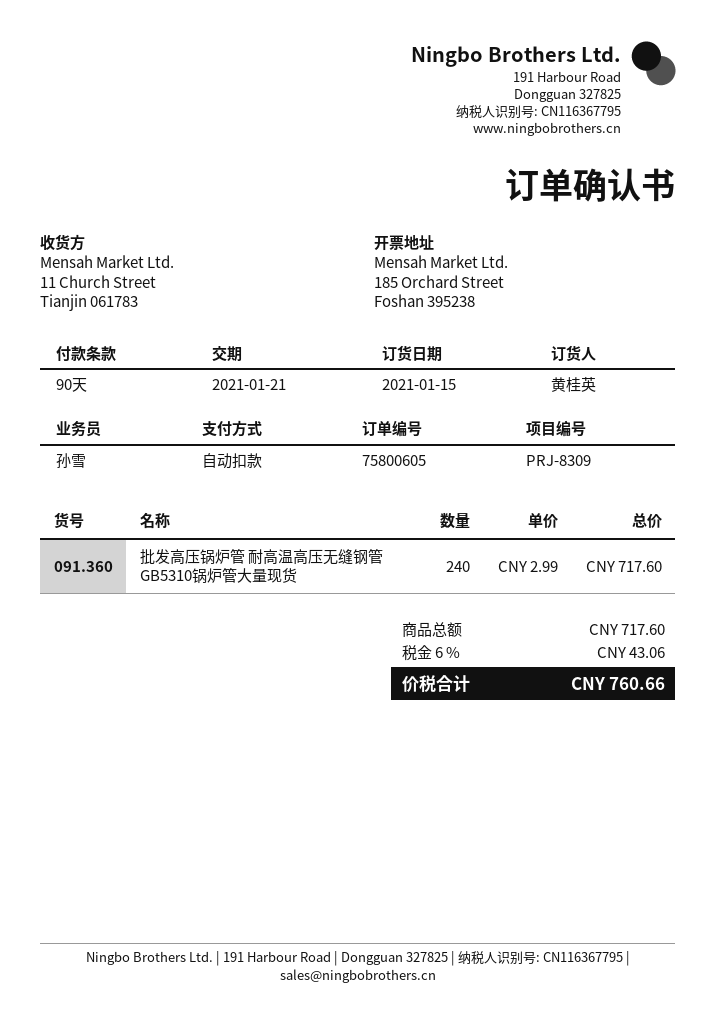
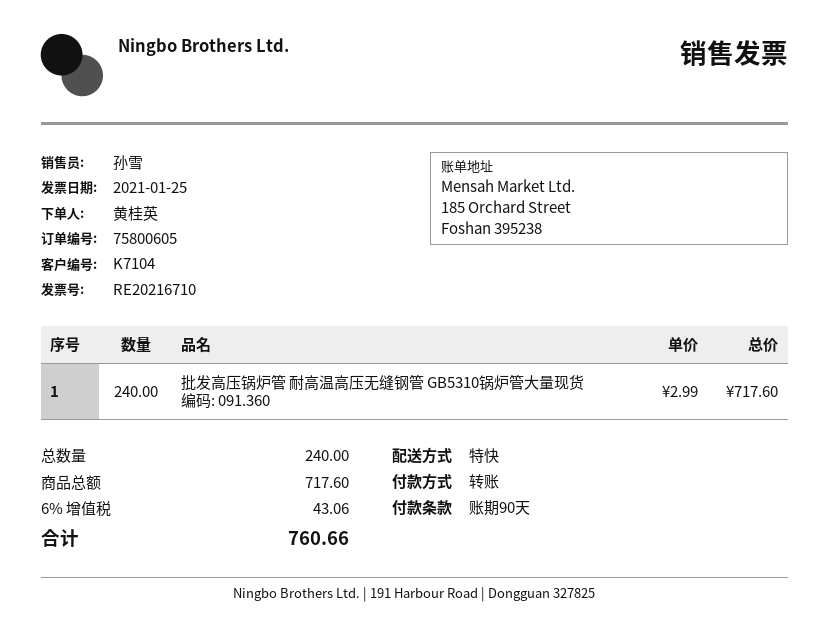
payment method: direct debit -> bank transfer

